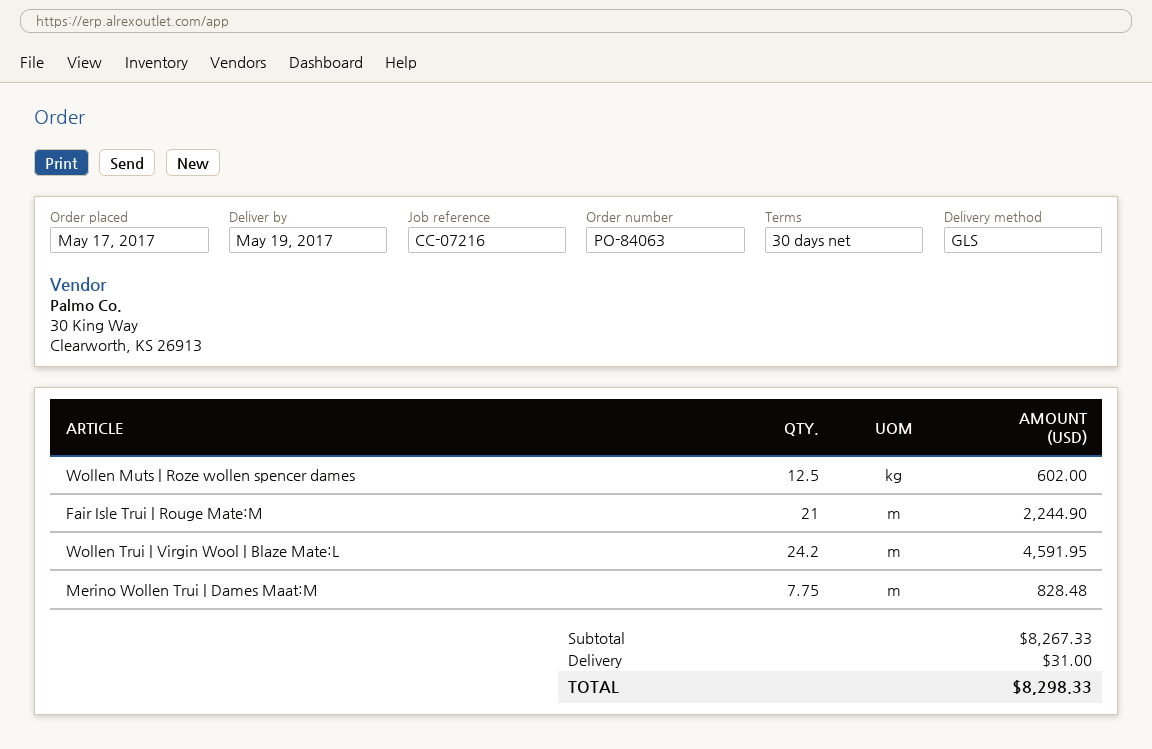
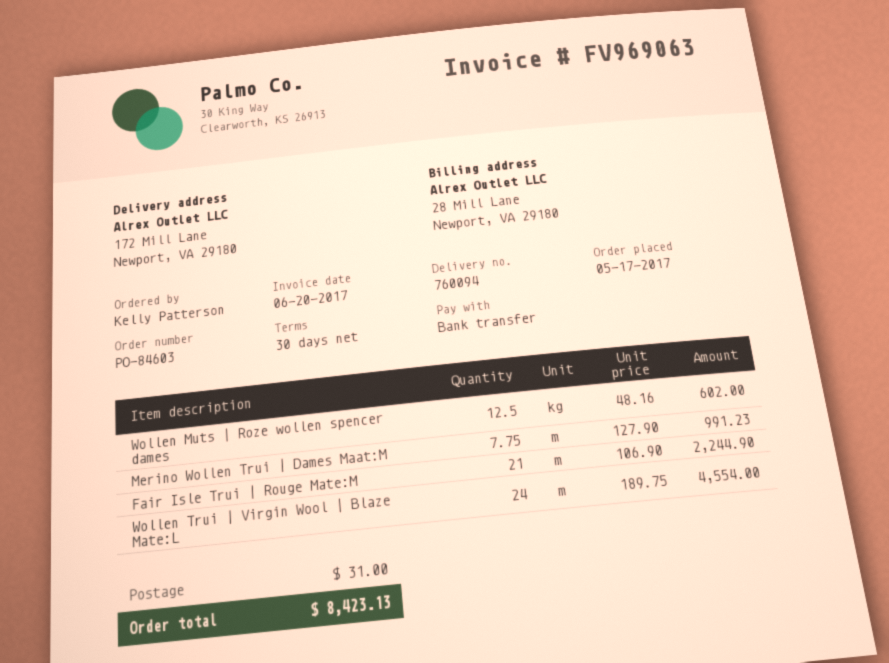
order number: PO-84063 -> PO-84603
Wollen Trui | Virgin Wool | Blaze Mate:L: 24.2 for 4591.95 -> 24 for 4554.00
Merino Wollen Trui | Dames Maat:M: 7.75 for 828.48 -> 7.75 for 991.23
total: 8298.33 -> 8423.13

